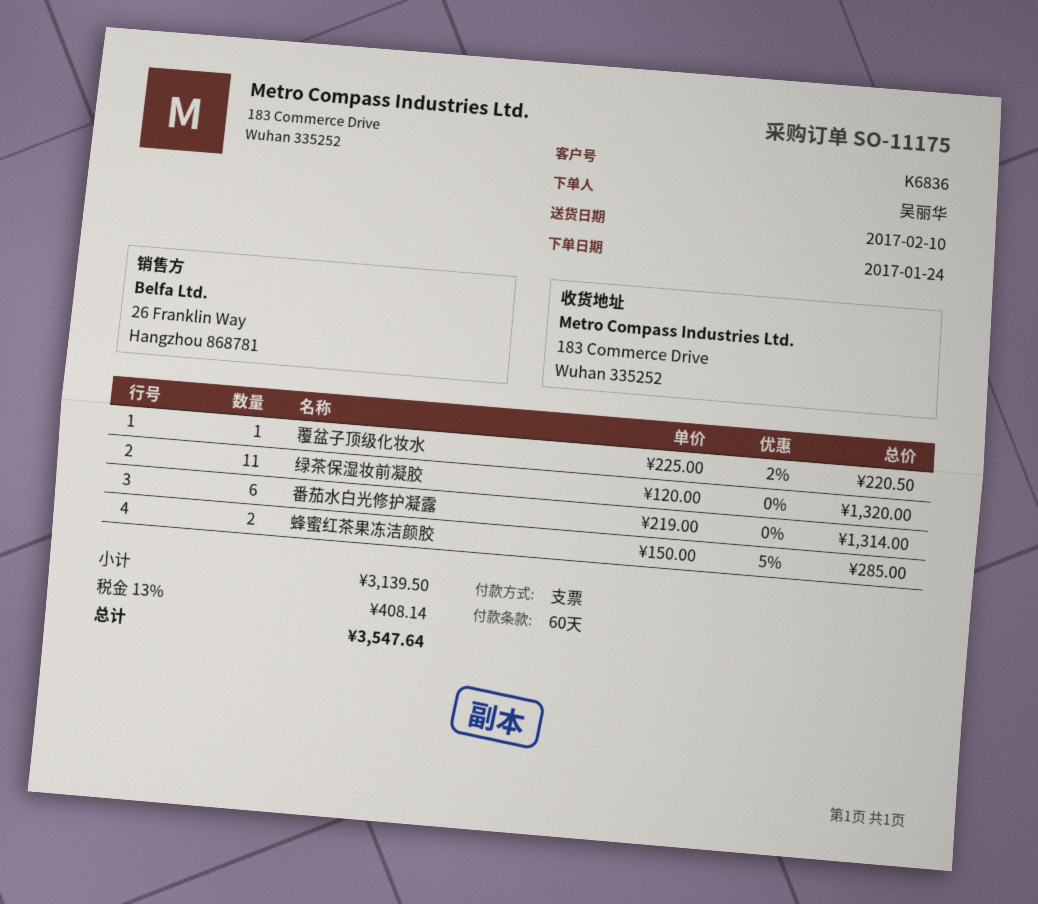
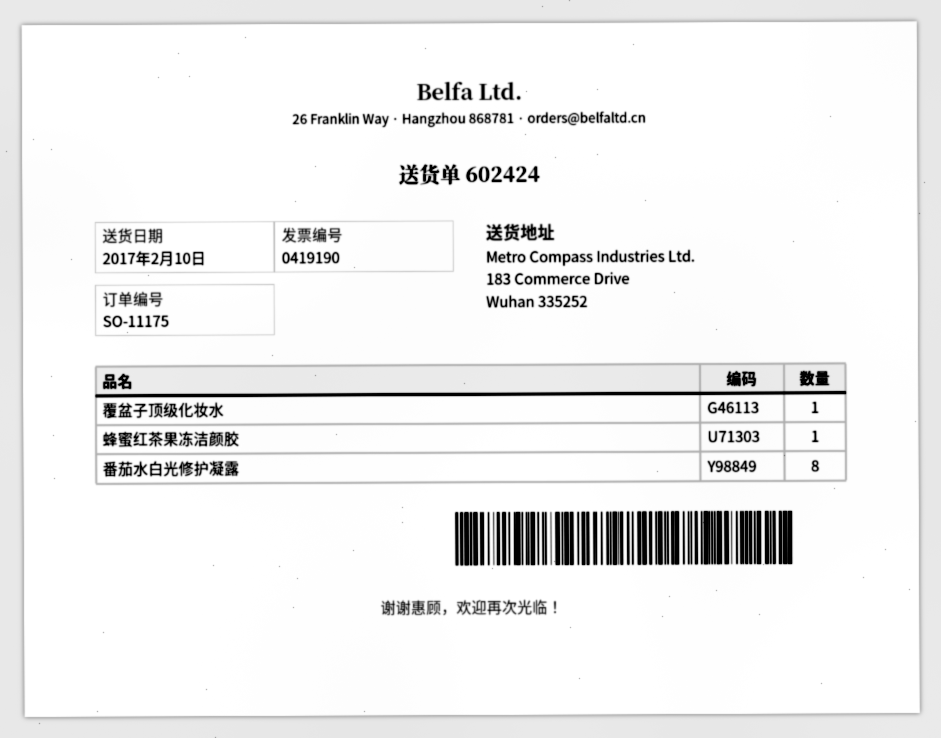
绿茶保湿妆前凝胶: 11 -> none
番茄水白光修护凝露: 6 -> 8
蜂蜜红茶果冻洁颜胶: 2 -> 1

